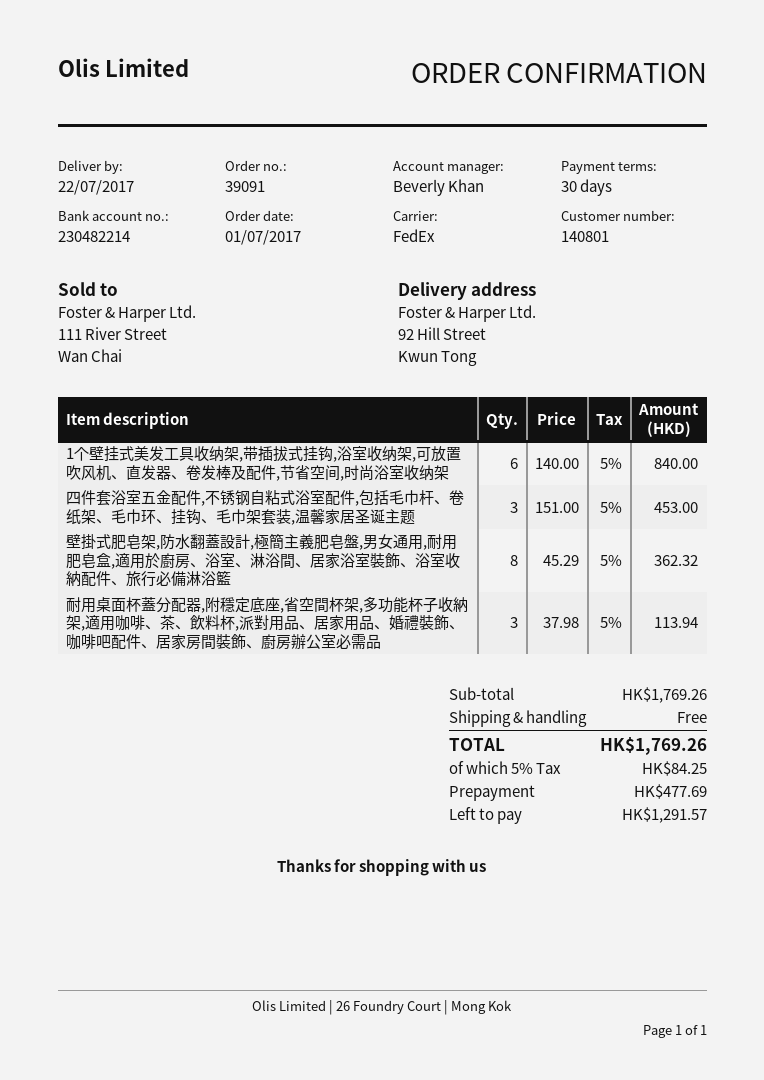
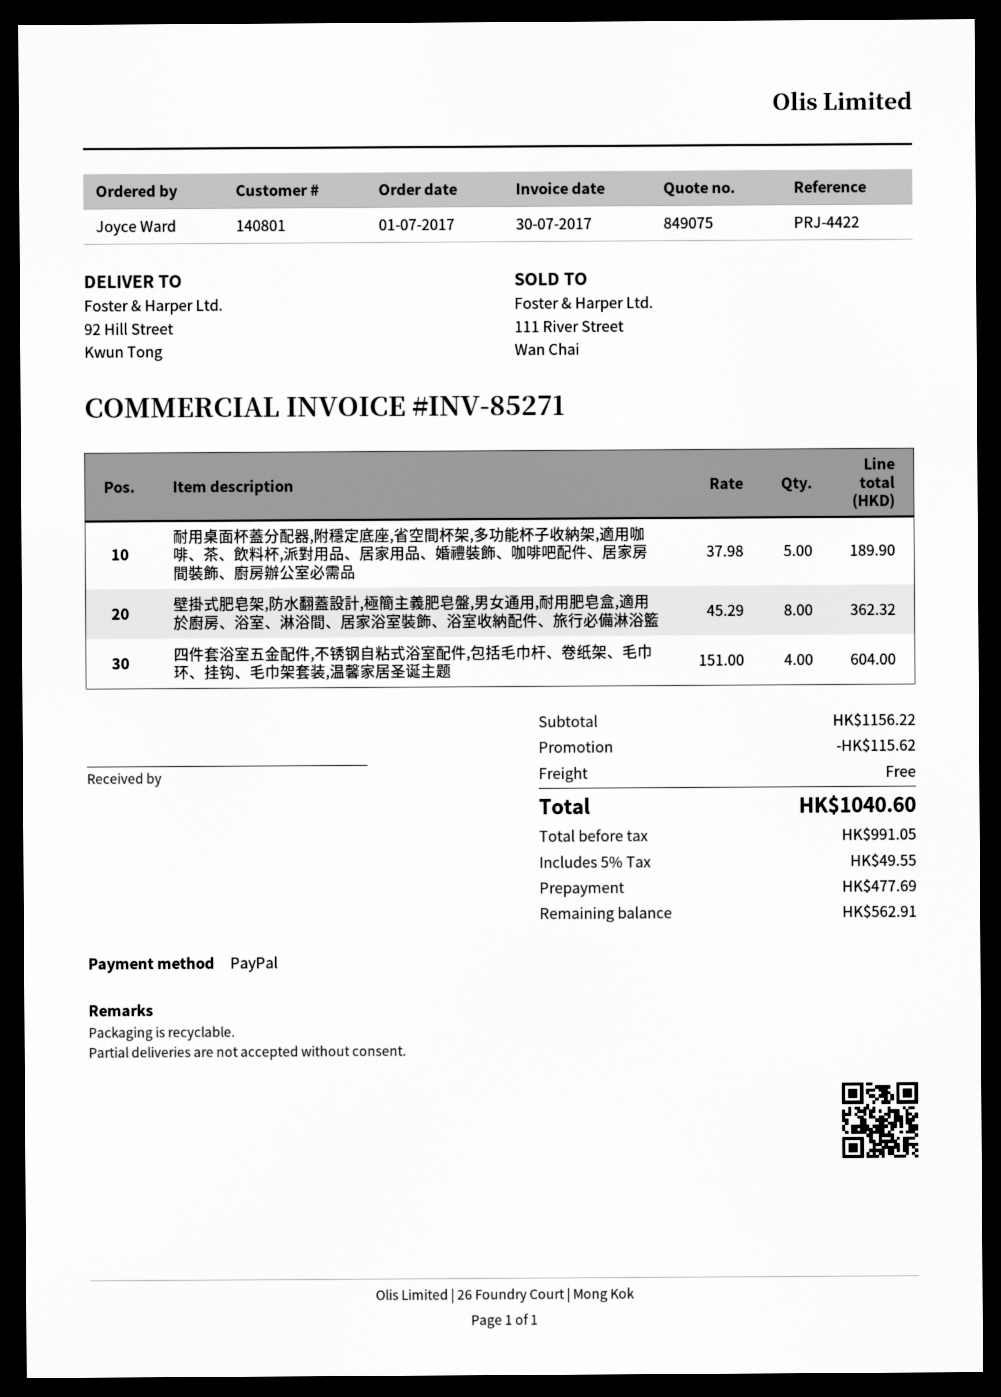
1个壁挂式美发工具收纳架,带插拔式挂钩,浴室收纳架,可放置吹风机、直发器、卷发棒及配件,节省空间,时尚浴室收纳架: 6 x 140.00 = 840.00 -> none
四件套浴室五金配件,不锈钢自粘式浴室配件,包括毛巾杆、卷纸架、毛巾环、挂钩、毛巾架套装,温馨家居圣诞主题: 3 x 151.00 = 453.00 -> 4 x 151.00 = 604.00
耐用桌面杯蓋分配器,附穩定底座,省空間杯架,多功能杯子收納架,適用咖啡、茶、飲料杯,派對用品、居家用品、婚禮裝飾、咖啡吧配件、居家房間裝飾、廚房辦公室必需品: 3 x 37.98 = 113.94 -> 5 x 37.98 = 189.90
subtotal: 1769.26 -> 1156.22
discount: none -> 115.62
tax: 5% = 84.25 -> 5% = 49.55
total: 1769.26 -> 1040.60
balance: 1291.57 -> 562.91

